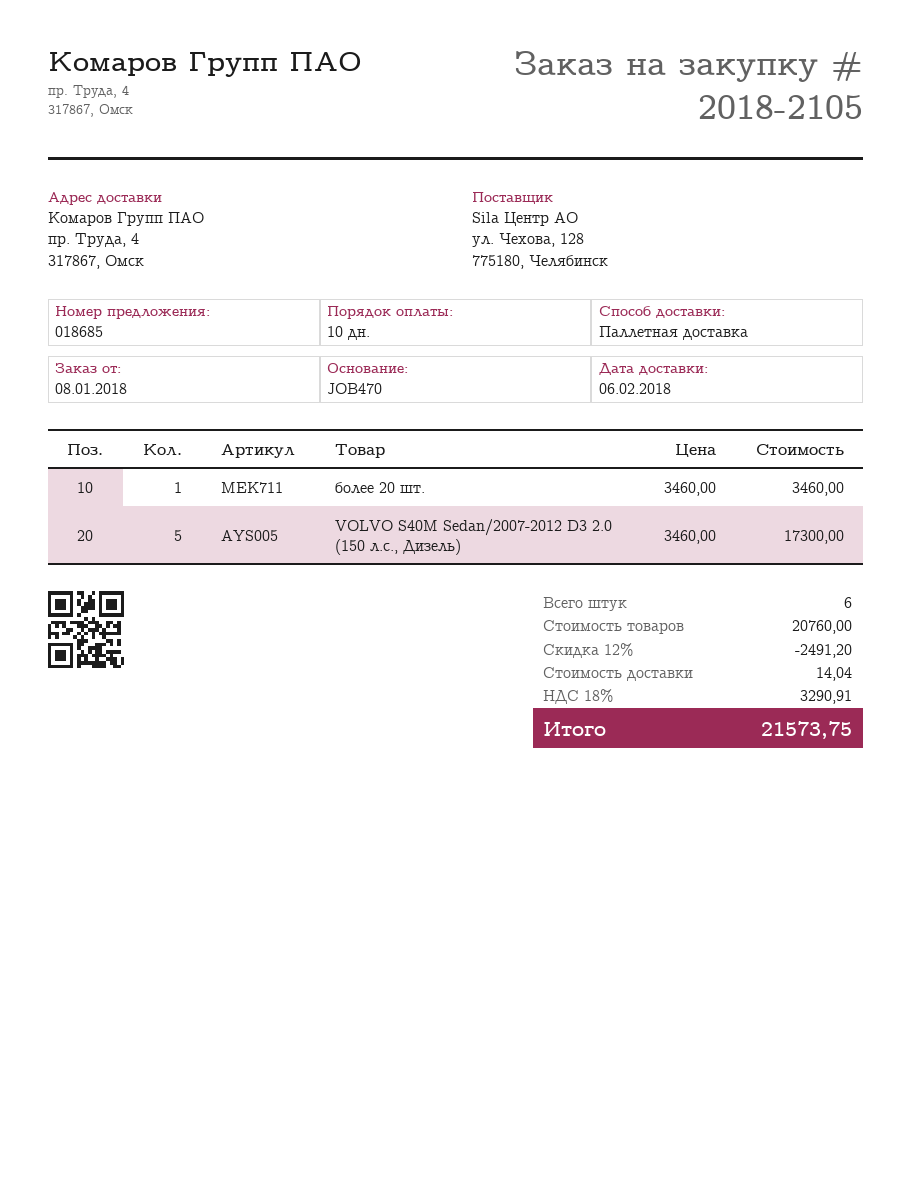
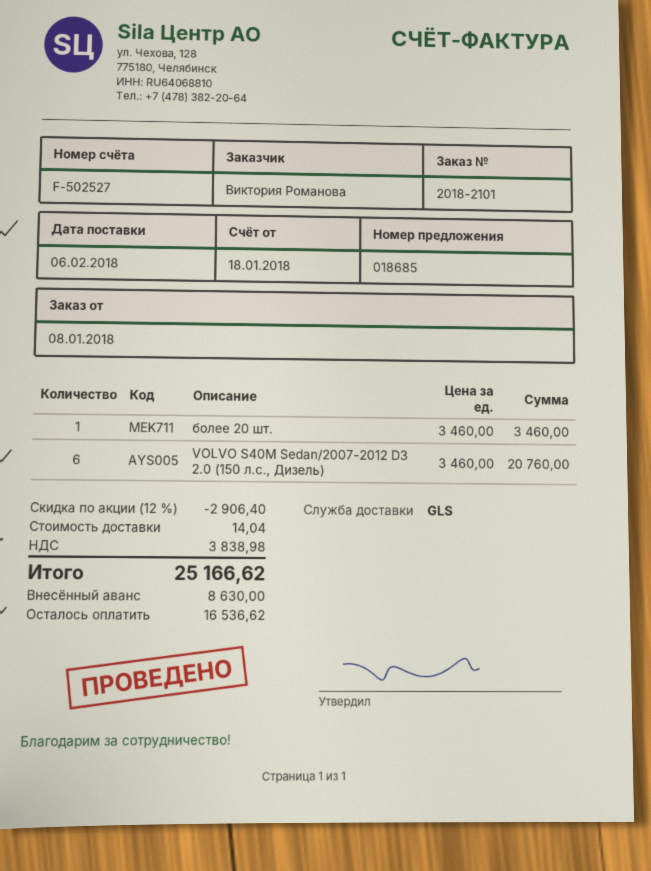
order number: 2018-2105 -> 2018-2101
shipping method: pallet freight -> GLS
VOLVO S40M Sedan/2007-2012 D3 2.0 (150 л.с., Дизель): 5 x 3460.00 = 17300.00 -> 6 x 3460.00 = 20760.00
discount: 12% = 2491.20 -> 12% = 2906.40
tax: 3290.91 -> 3838.98
total: 21573.75 -> 25166.62

